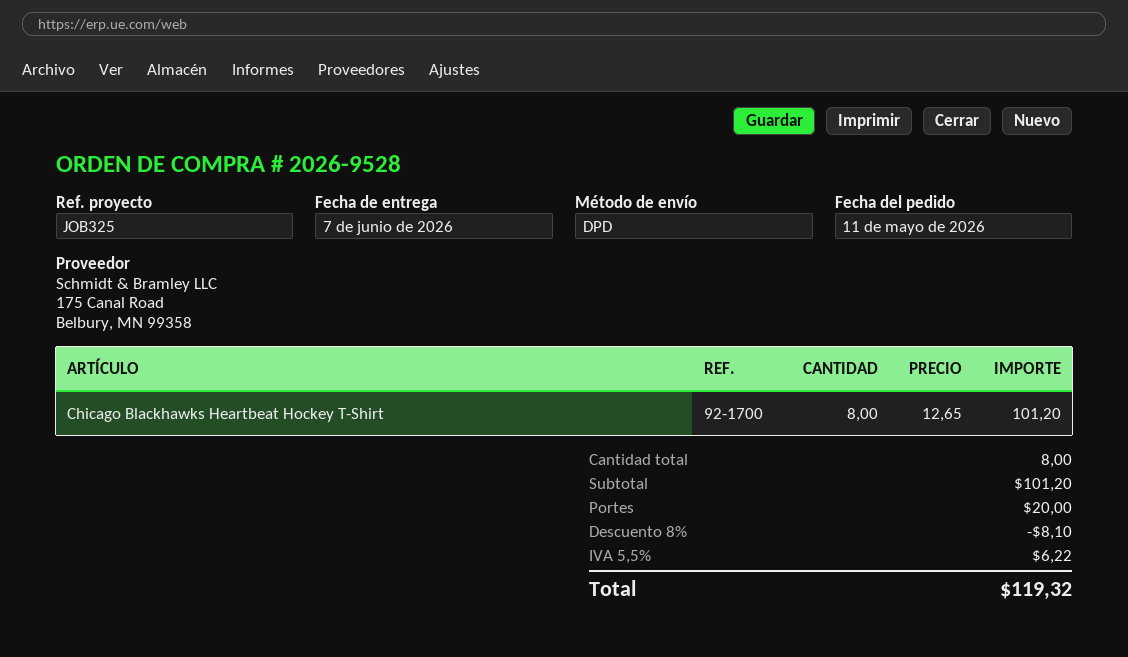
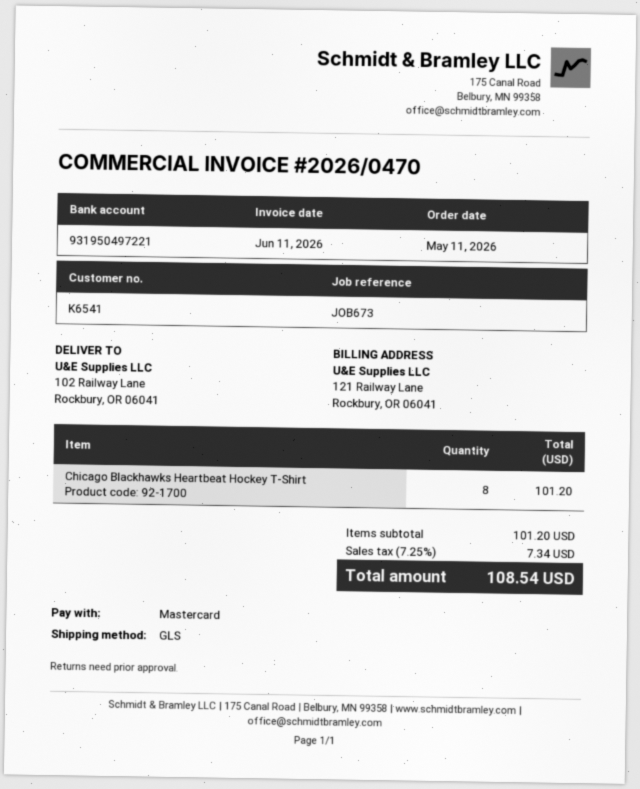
reference: JOB325 -> JOB673
shipping method: DPD -> GLS
discount: 8% = 8.10 -> none
shipping: 20.00 -> none
tax: 5.5% = 6.22 -> 7.25% = 7.34
total: 119.32 -> 108.54

